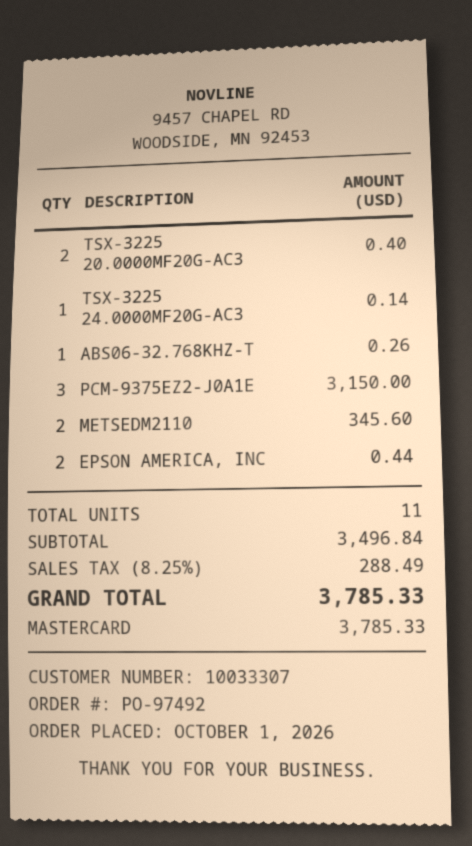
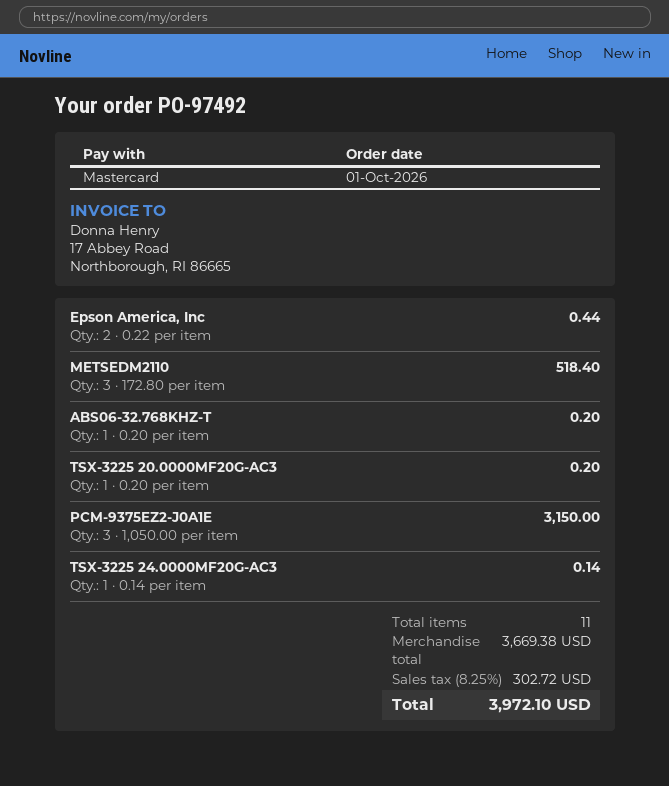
TSX-3225 20.0000MF20G-AC3: 2 for 0.40 -> 1 for 0.20
ABS06-32.768KHZ-T: 1 for 0.26 -> 1 for 0.20
METSEDM2110: 2 for 345.60 -> 3 for 518.40
subtotal: 3496.84 -> 3669.38
tax: 8.25% = 288.49 -> 8.25% = 302.72
total: 3785.33 -> 3972.10

